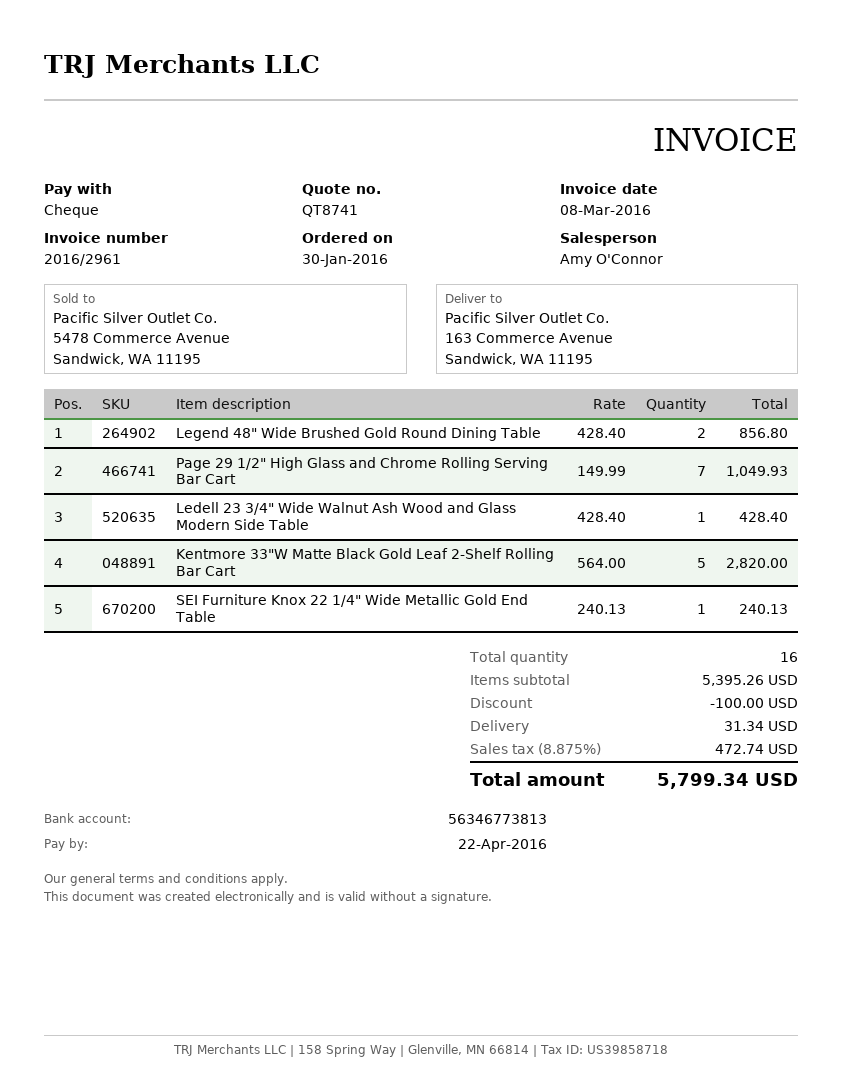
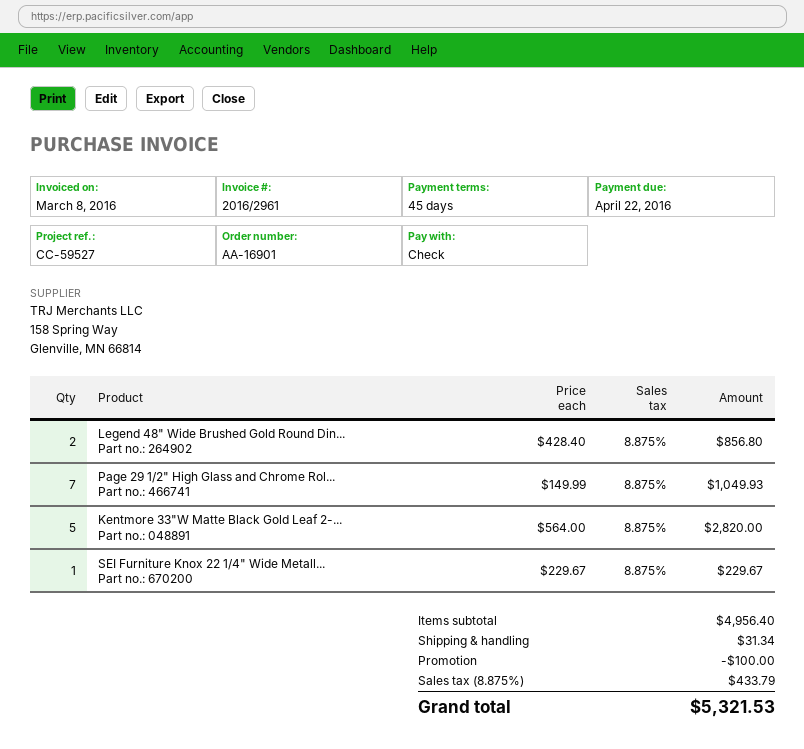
Ledell 23 3/4" Wide Walnut Ash Wood and Glass Modern Side Table: 1 x 428.40 = 428.40 -> none
SEI Furniture Knox 22 1/4" Wide Metallic Gold End Table: 1 x 240.13 = 240.13 -> 1 x 229.67 = 229.67
subtotal: 5395.26 -> 4956.40
tax: 8.875% = 472.74 -> 8.875% = 433.79
total: 5799.34 -> 5321.53

